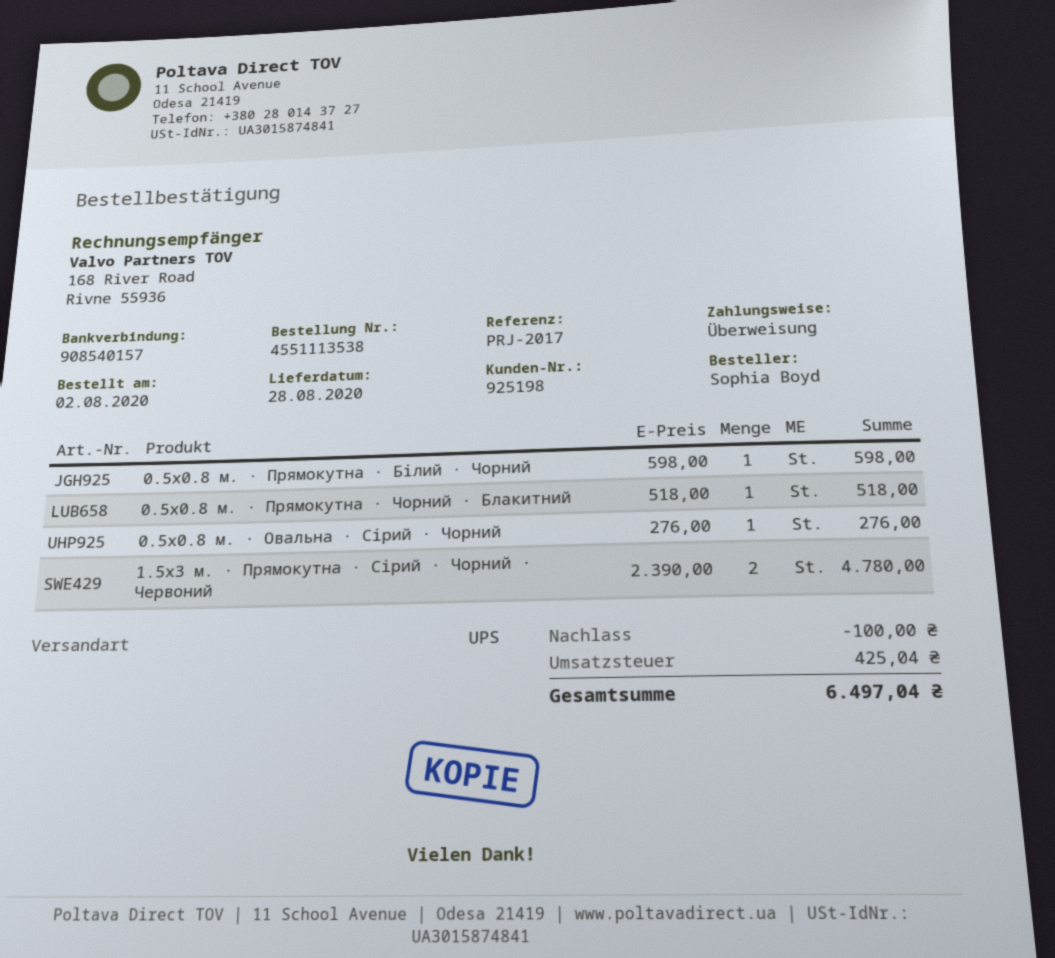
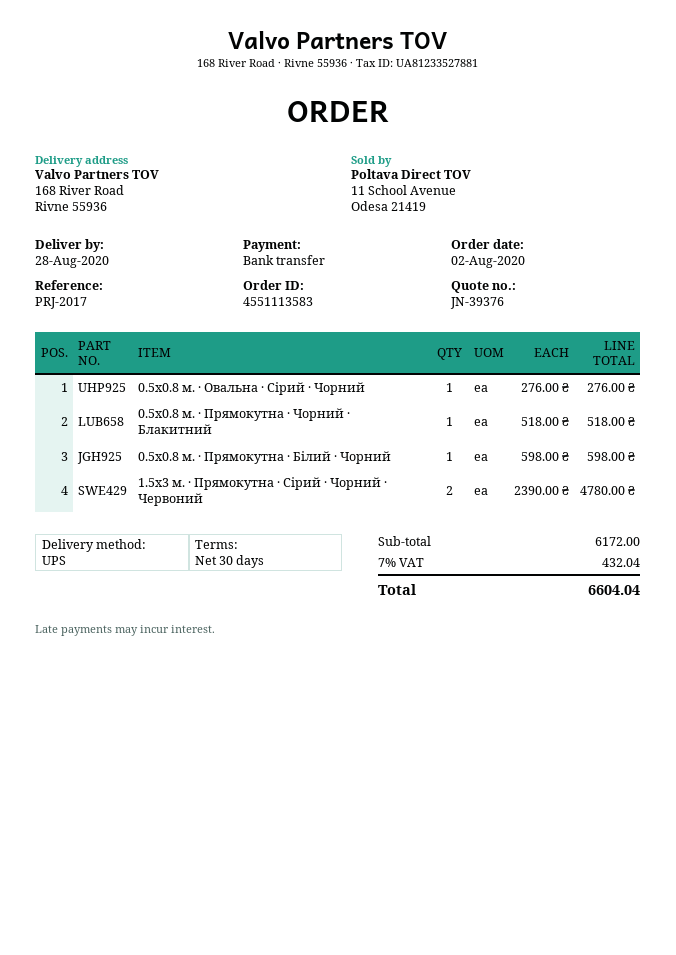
order number: 4551113538 -> 4551113583
discount: 100.00 -> none
tax: 425.04 -> 432.04
total: 6497.04 -> 6604.04

